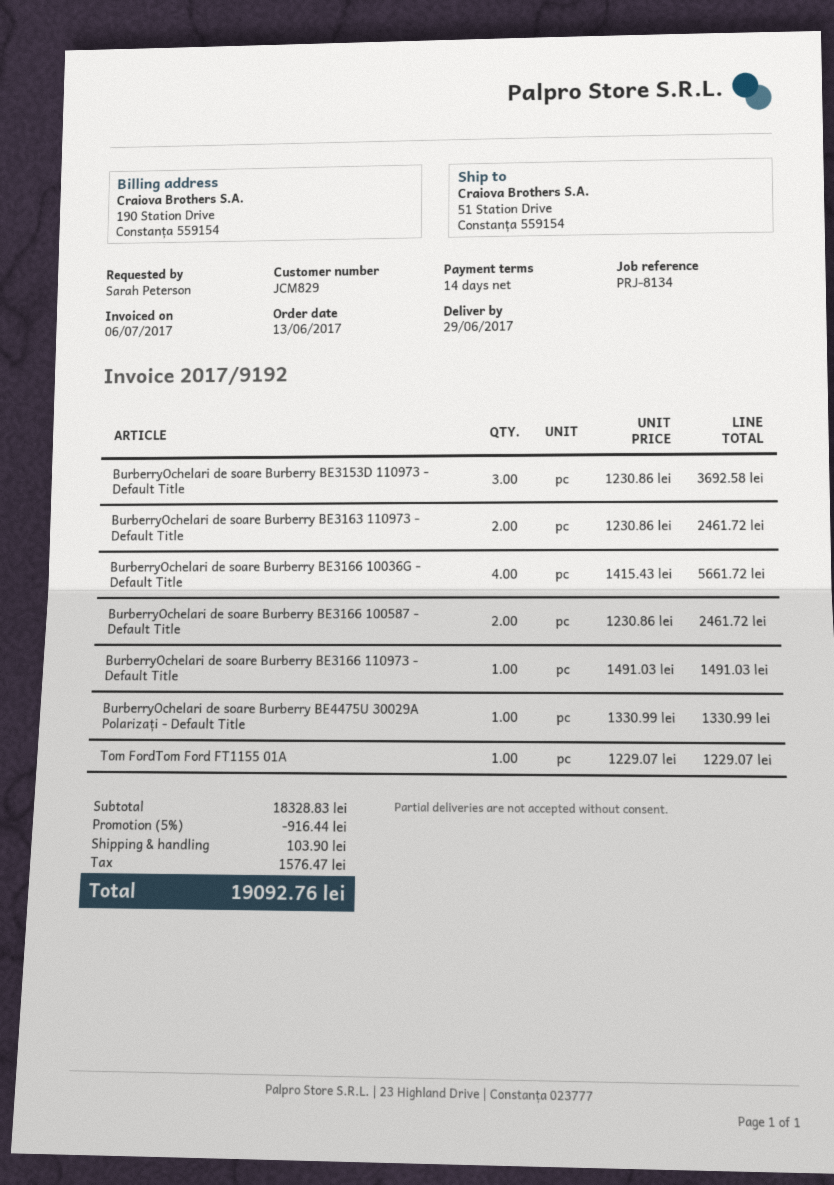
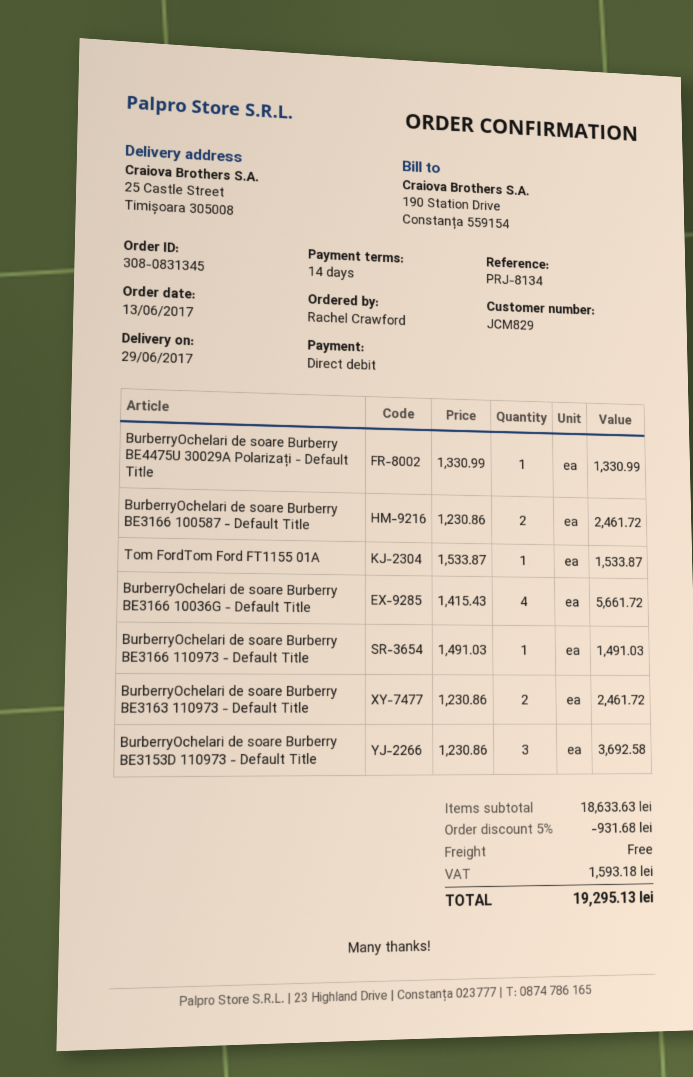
ordered by: Sarah Peterson -> Rachel Crawford
ship to: 51 Station Drive, Constanța 559154 -> 25 Castle Street, Timișoara 305008
Tom FordTom Ford FT1155 01A: 1 x 1229.07 = 1229.07 -> 1 x 1533.87 = 1533.87
subtotal: 18328.83 -> 18633.63
discount: 5% = 916.44 -> 5% = 931.68
shipping: 103.90 -> 0.00
tax: 1576.47 -> 1593.18
total: 19092.76 -> 19295.13

